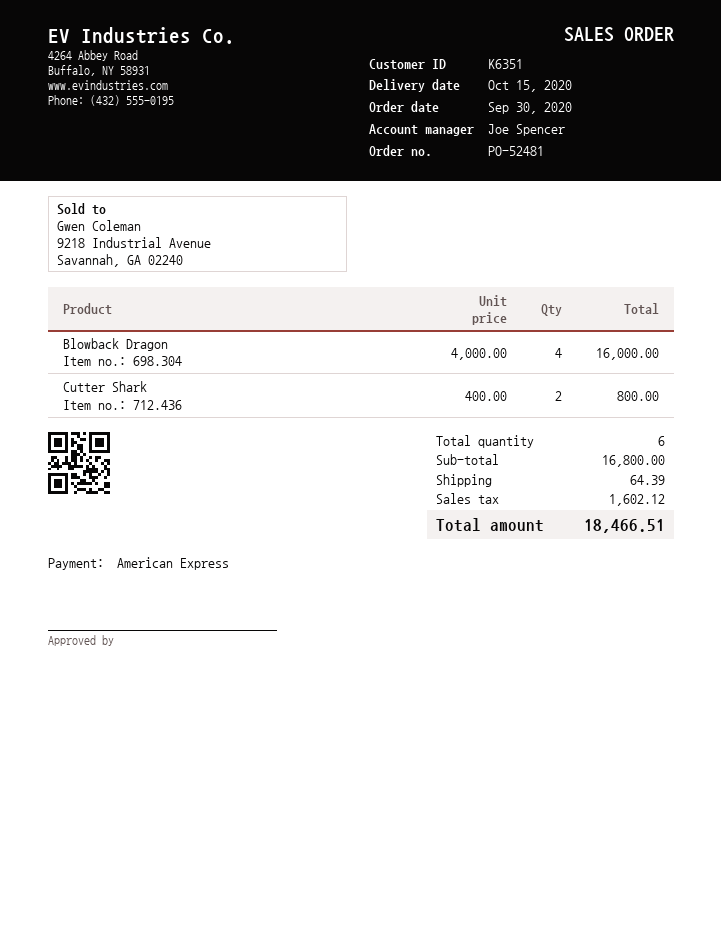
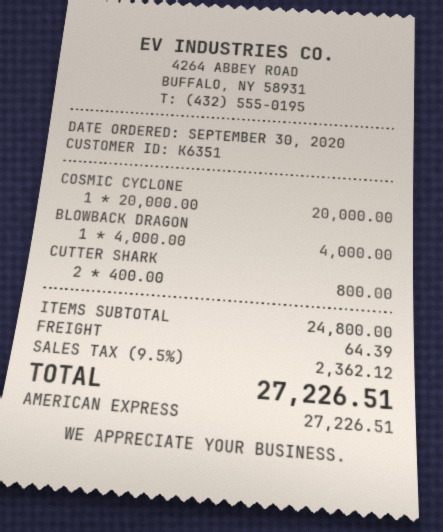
Blowback Dragon: 4 x 4000.00 = 16000.00 -> 1 x 4000.00 = 4000.00
COSMIC CYCLONE: none -> 1 x 20000.00 = 20000.00
subtotal: 16800.00 -> 24800.00
tax: 1602.12 -> 2362.12
total: 18466.51 -> 27226.51

